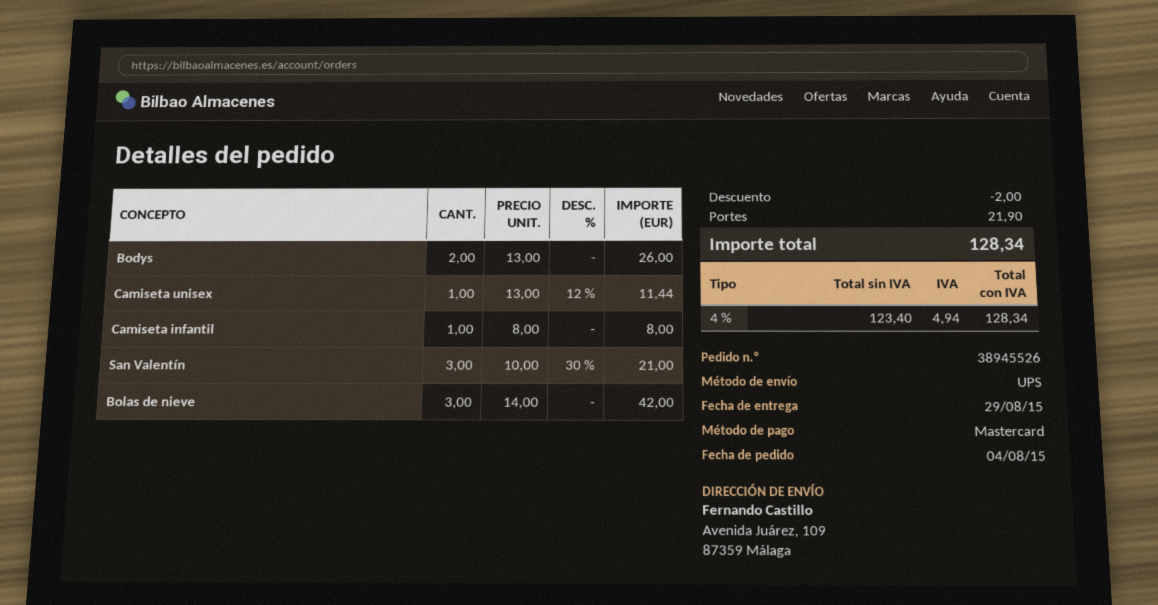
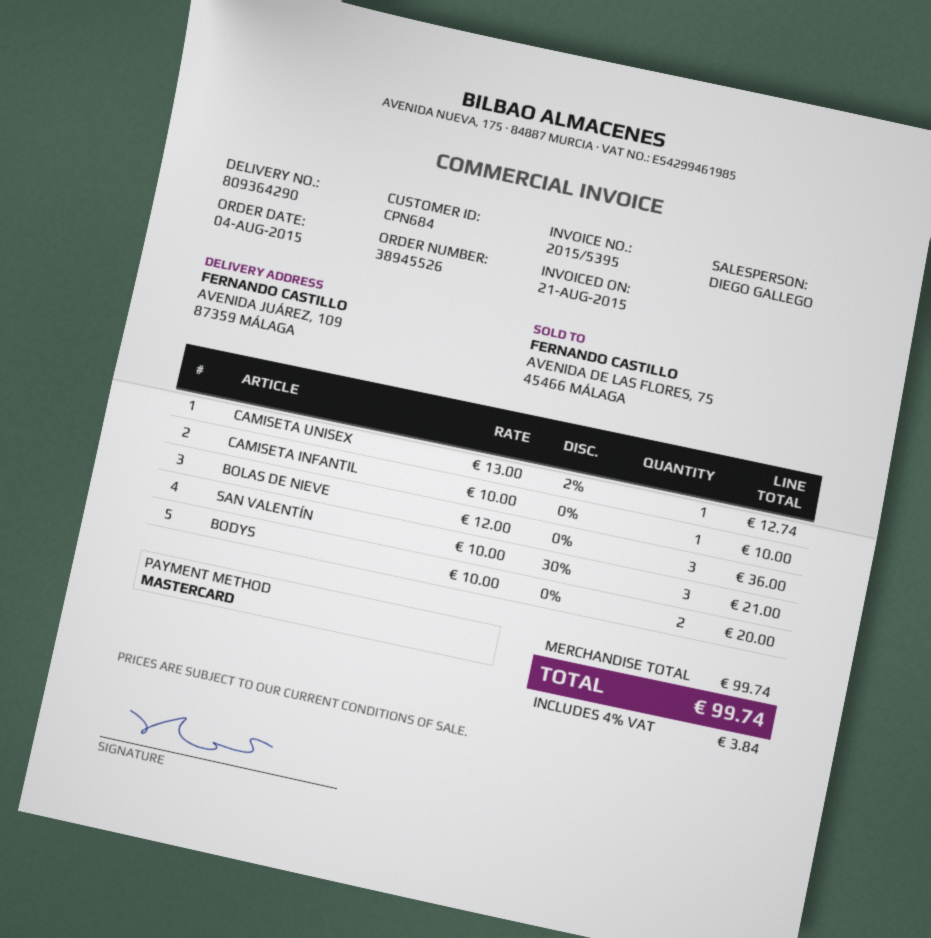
Bodys: 2 x 13.00 = 26.00 -> 2 x 10.00 = 20.00
Camiseta unisex: 1 x 13.00 - 12% = 11.44 -> 1 x 13.00 - 2% = 12.74
Camiseta infantil: 1 x 8.00 = 8.00 -> 1 x 10.00 = 10.00
Bolas de nieve: 3 x 14.00 = 42.00 -> 3 x 12.00 = 36.00
discount: 2.00 -> none
shipping: 21.90 -> none
tax: 4% = 4.94 -> 4% = 3.84
total: 128.34 -> 99.74

